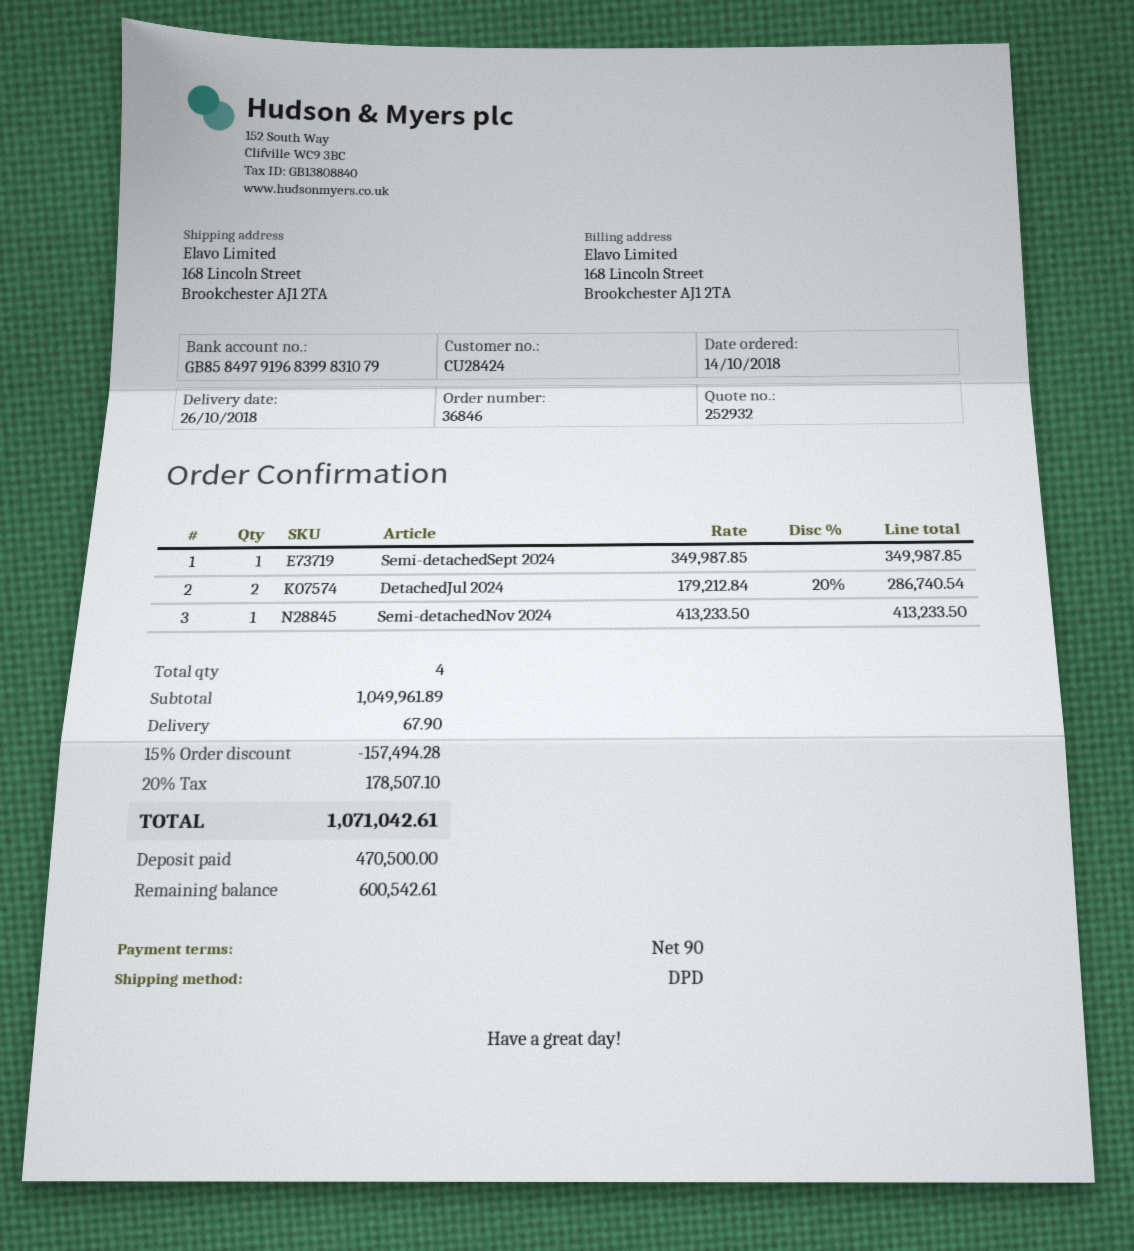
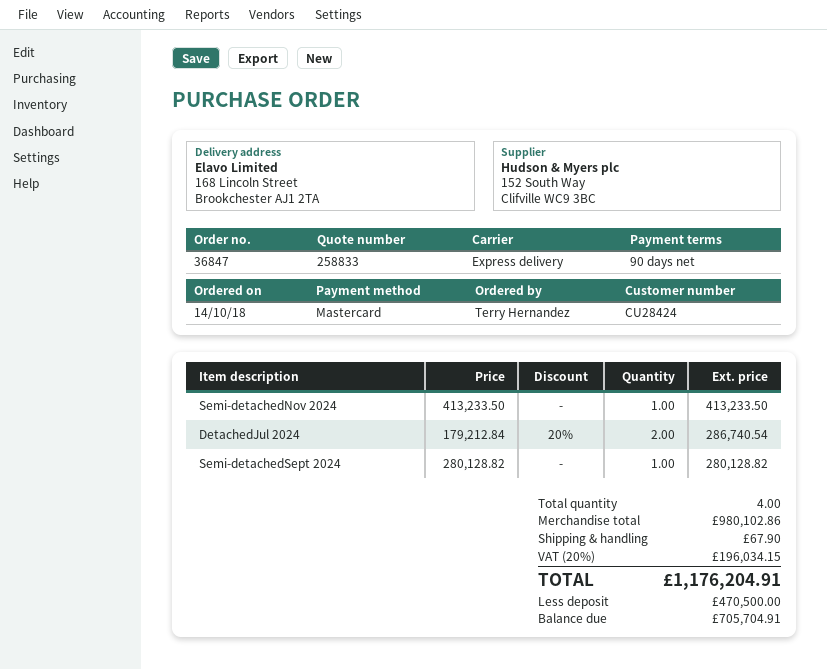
quote number: 252932 -> 258833
order number: 36846 -> 36847
shipping method: DPD -> express
Semi-detachedSept 2024: 1 x 349987.85 = 349987.85 -> 1 x 280128.82 = 280128.82
subtotal: 1049961.89 -> 980102.86
discount: 15% = 157494.28 -> none
tax: 20% = 178507.10 -> 20% = 196034.15
total: 1071042.61 -> 1176204.91
balance: 600542.61 -> 705704.91

